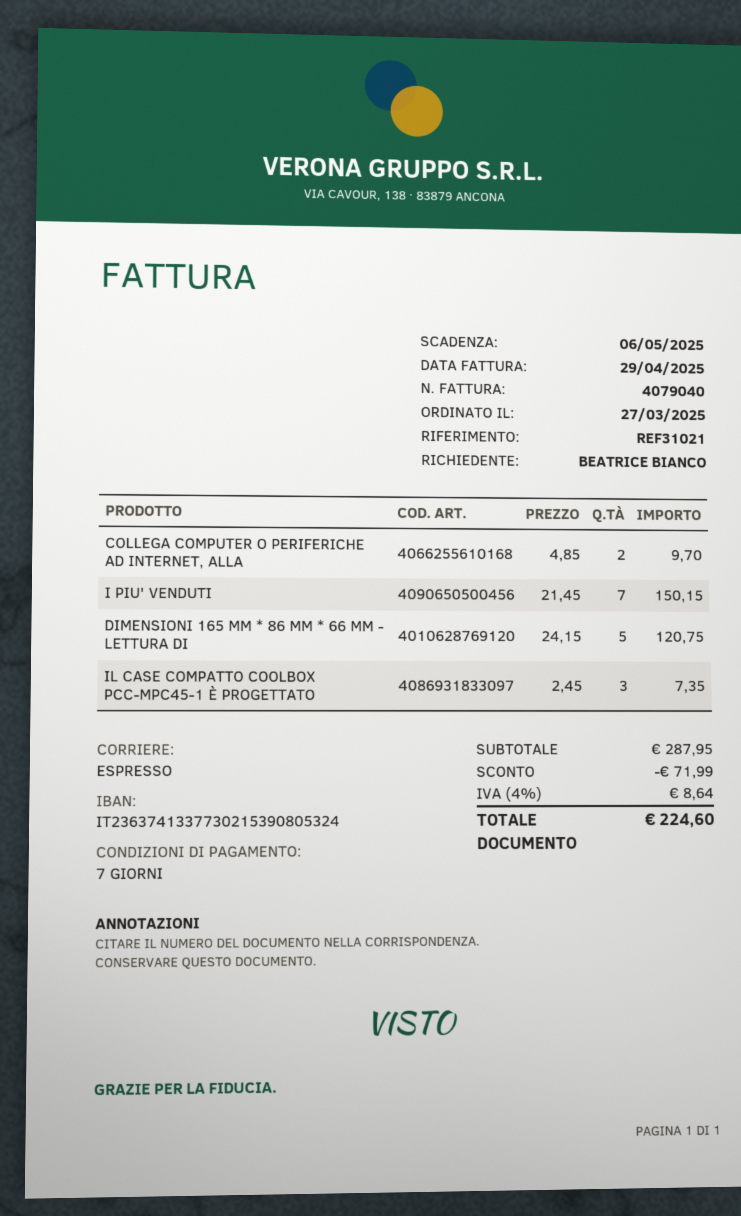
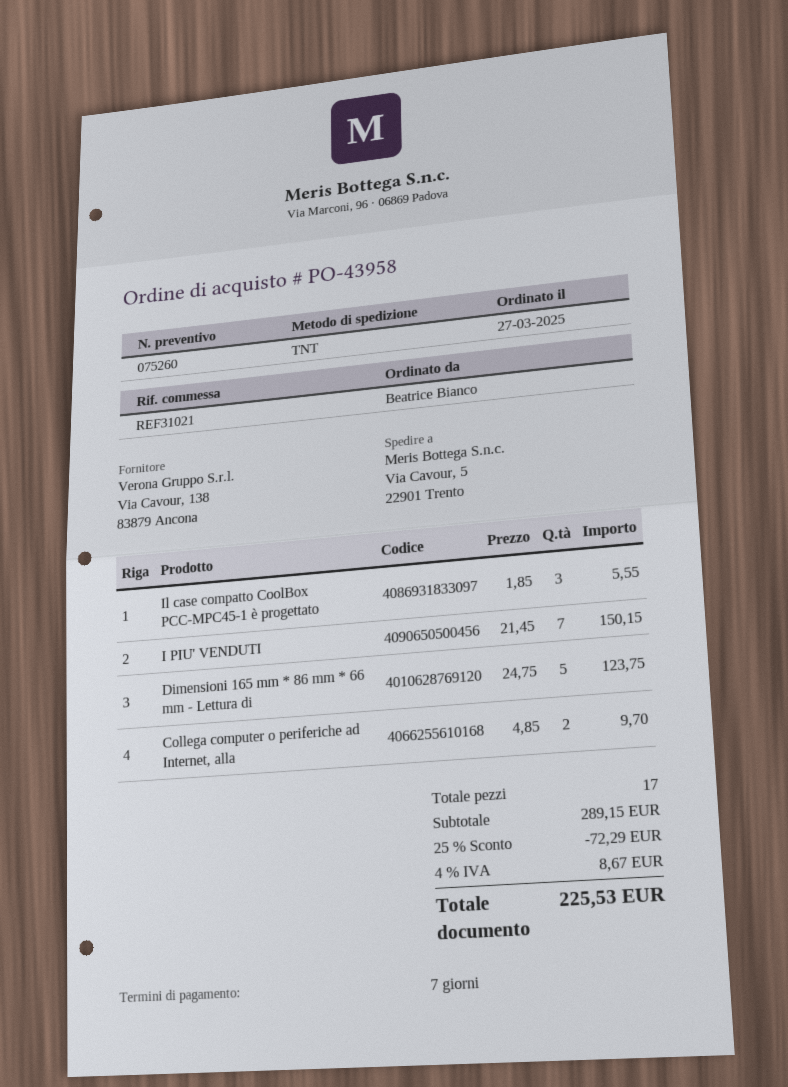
shipping method: express -> TNT
DIMENSIONI 165 MM * 86 MM * 66 MM - LETTURA DI: 5 x 24.15 = 120.75 -> 5 x 24.75 = 123.75
IL CASE COMPATTO COOLBOX PCC-MPC45-1 È PROGETTATO: 3 x 2.45 = 7.35 -> 3 x 1.85 = 5.55
subtotal: 287.95 -> 289.15
discount: 71.99 -> 72.29
tax: 4% = 8.64 -> 4% = 8.67
total: 224.60 -> 225.53

